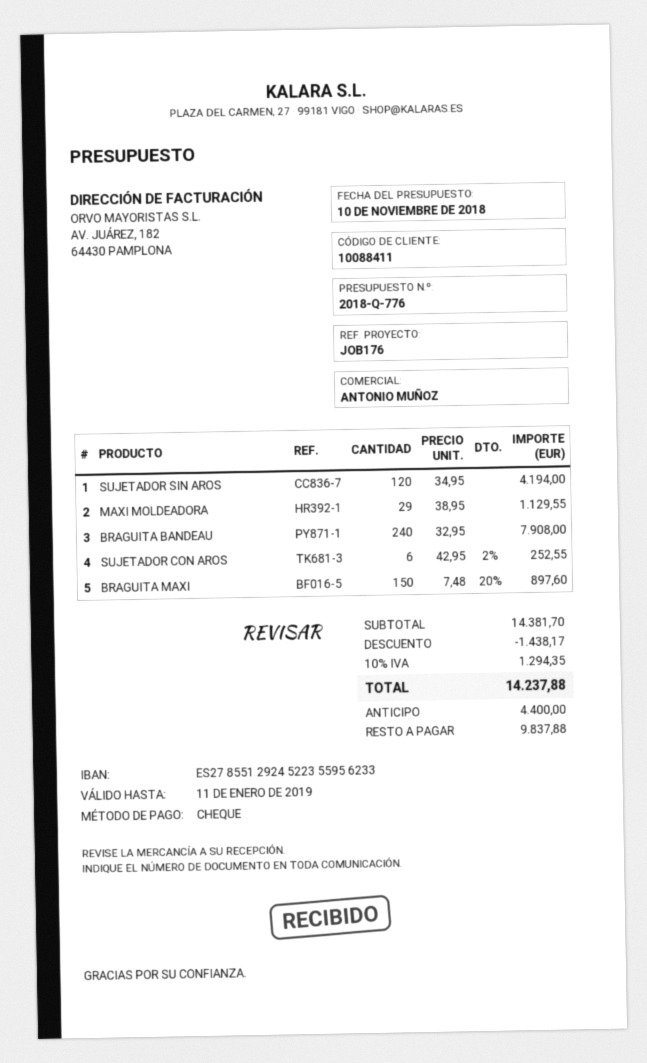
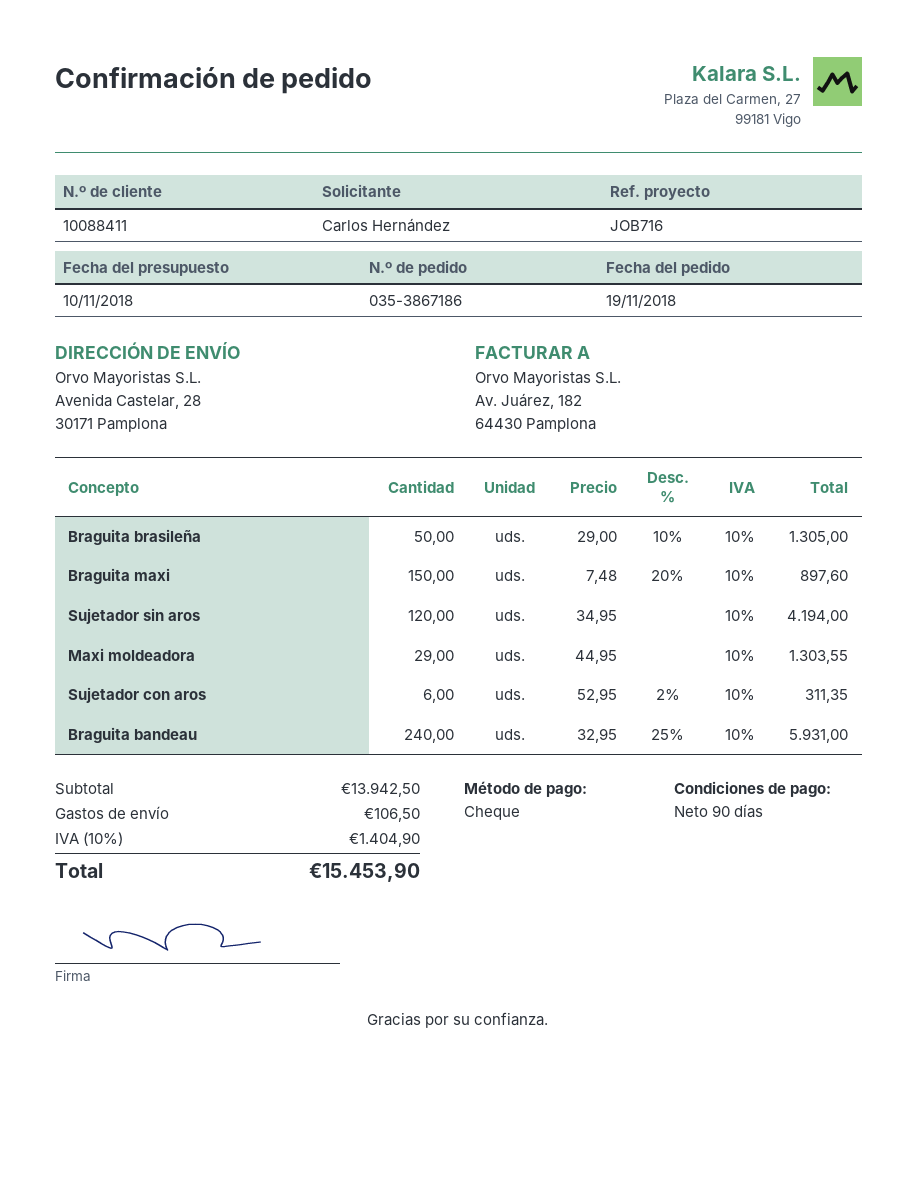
reference: JOB176 -> JOB716
MAXI MOLDEADORA: 29 x 38.95 = 1129.55 -> 29 x 44.95 = 1303.55
BRAGUITA BANDEAU: 240 x 32.95 = 7908.00 -> 240 x 32.95 - 25% = 5931.00
SUJETADOR CON AROS: 6 x 42.95 - 2% = 252.55 -> 6 x 52.95 - 2% = 311.35
Braguita brasileña: none -> 50 x 29.00 - 10% = 1305.00
subtotal: 14381.70 -> 13942.50
discount: 1438.17 -> none
shipping: none -> 106.50
tax: 10% = 1294.35 -> 10% = 1404.90
total: 14237.88 -> 15453.90

